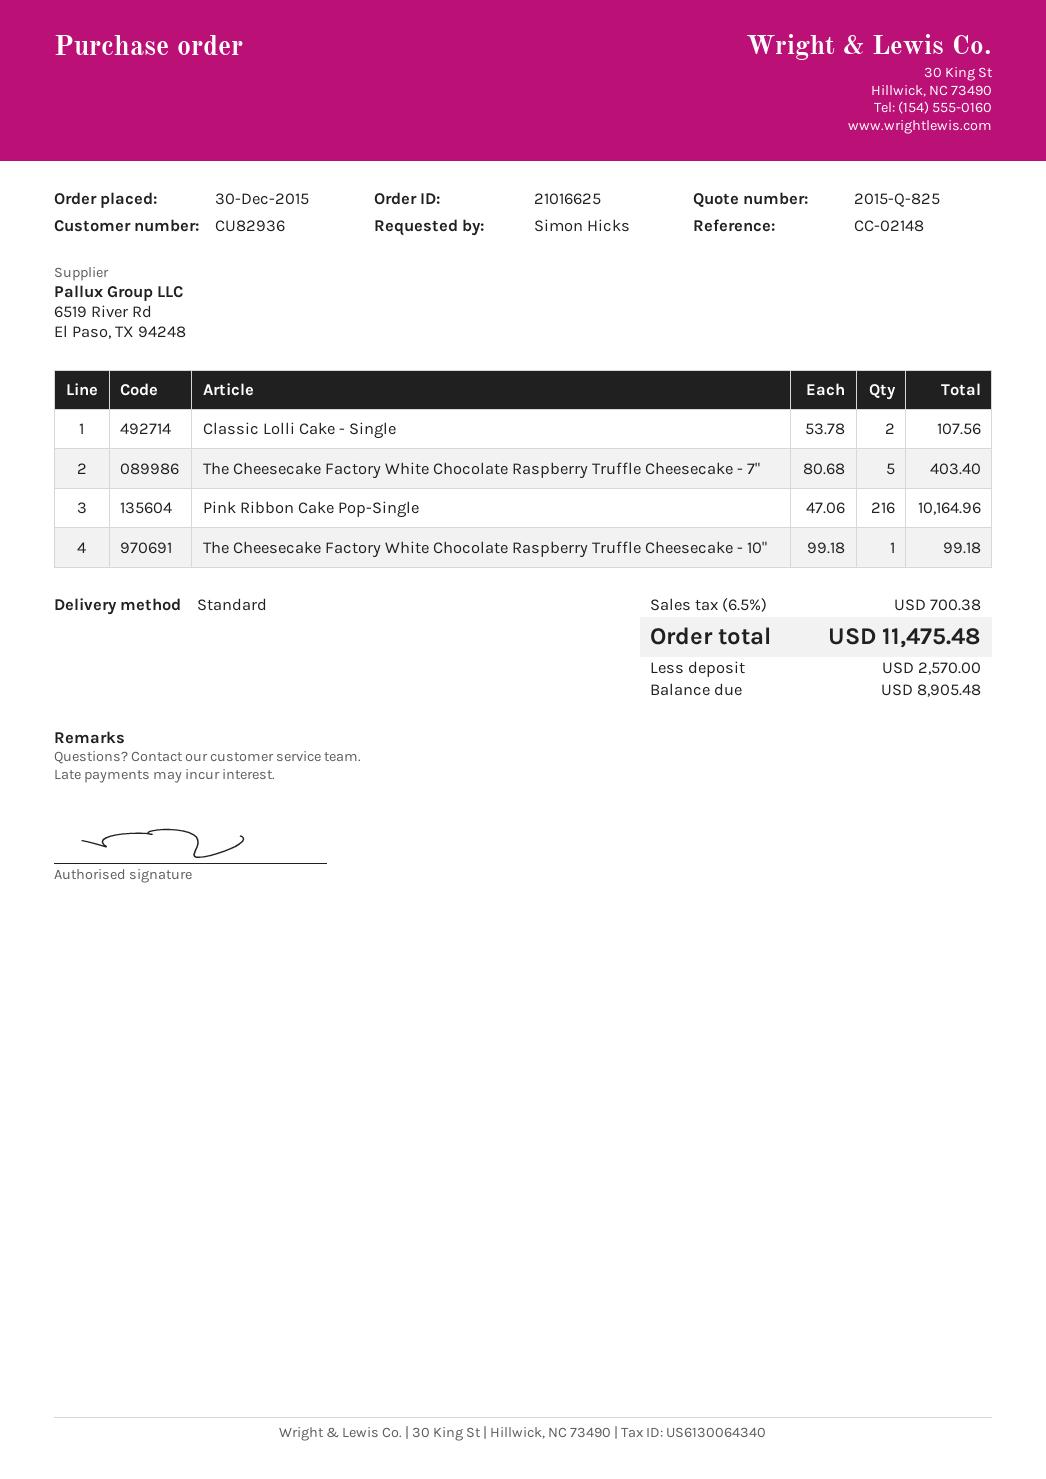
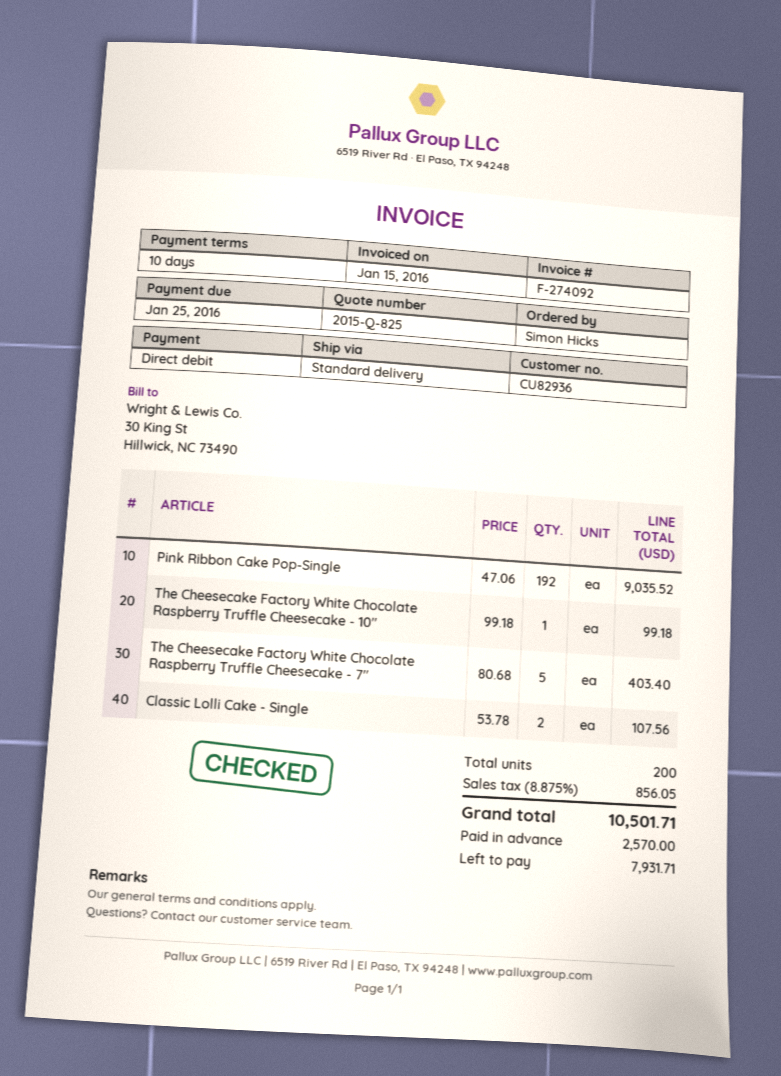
Pink Ribbon Cake Pop-Single: 216 x 47.06 = 10164.96 -> 192 x 47.06 = 9035.52
tax: 6.5% = 700.38 -> 8.875% = 856.05
total: 11475.48 -> 10501.71
balance: 8905.48 -> 7931.71

